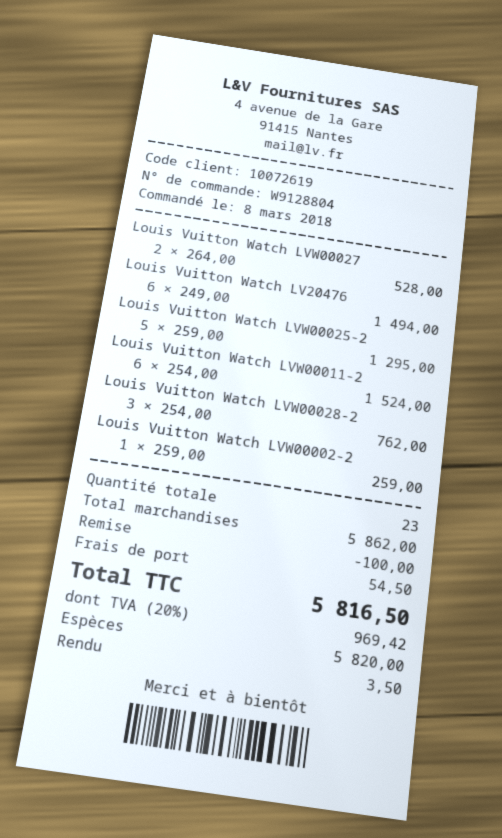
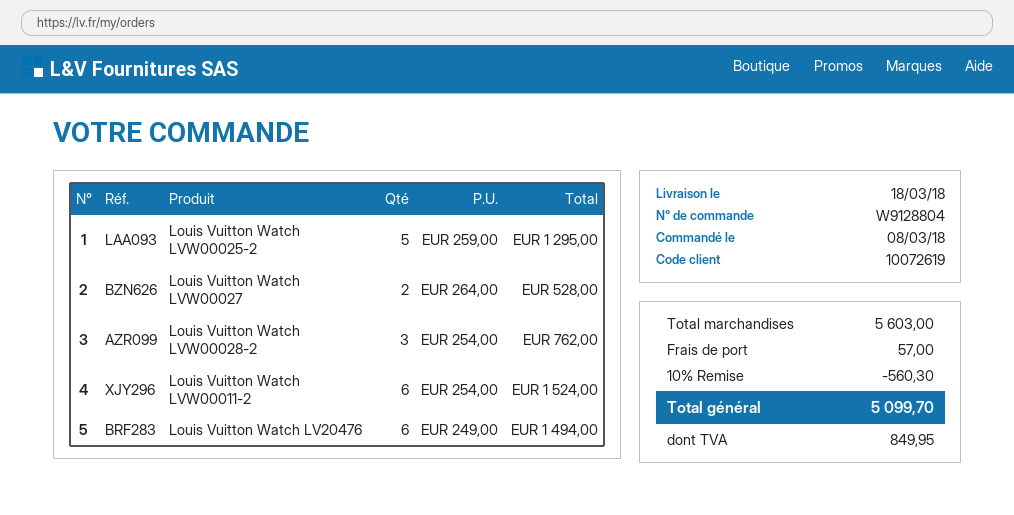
Louis Vuitton Watch LVW00002-2: 1 x 259.00 = 259.00 -> none
subtotal: 5862.00 -> 5603.00
discount: 100.00 -> 560.30
shipping: 54.50 -> 57.00
tax: 969.42 -> 849.95
total: 5816.50 -> 5099.70

